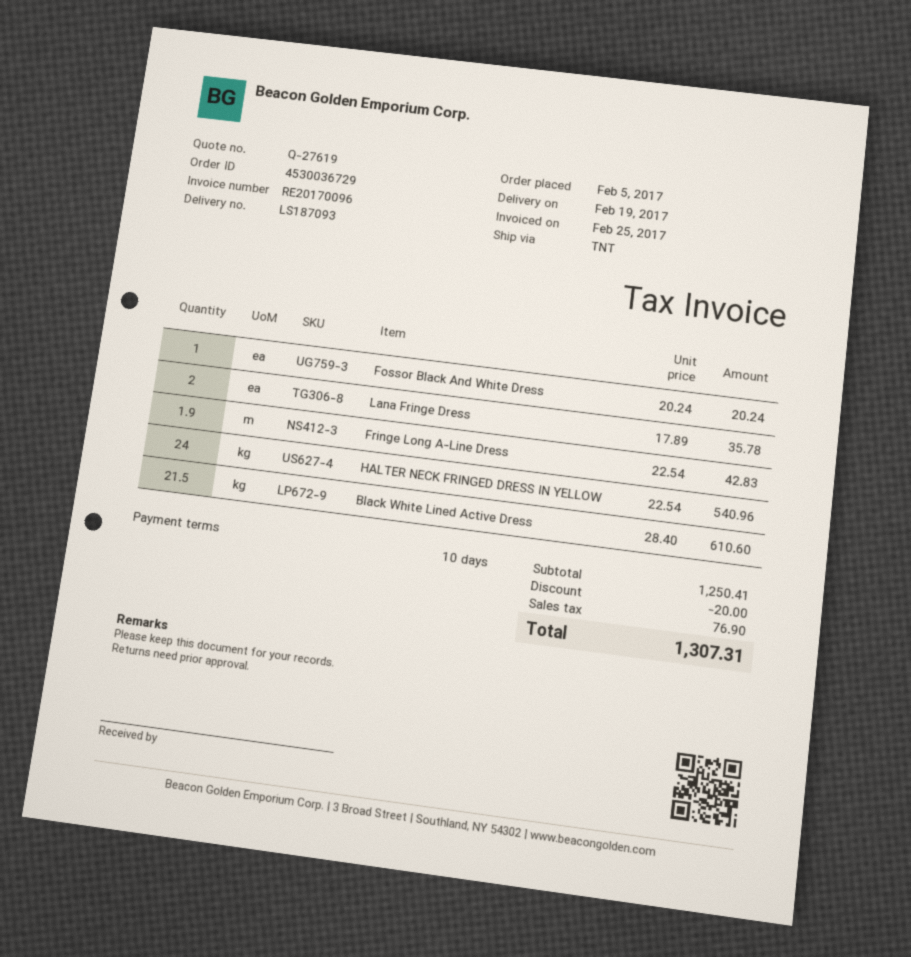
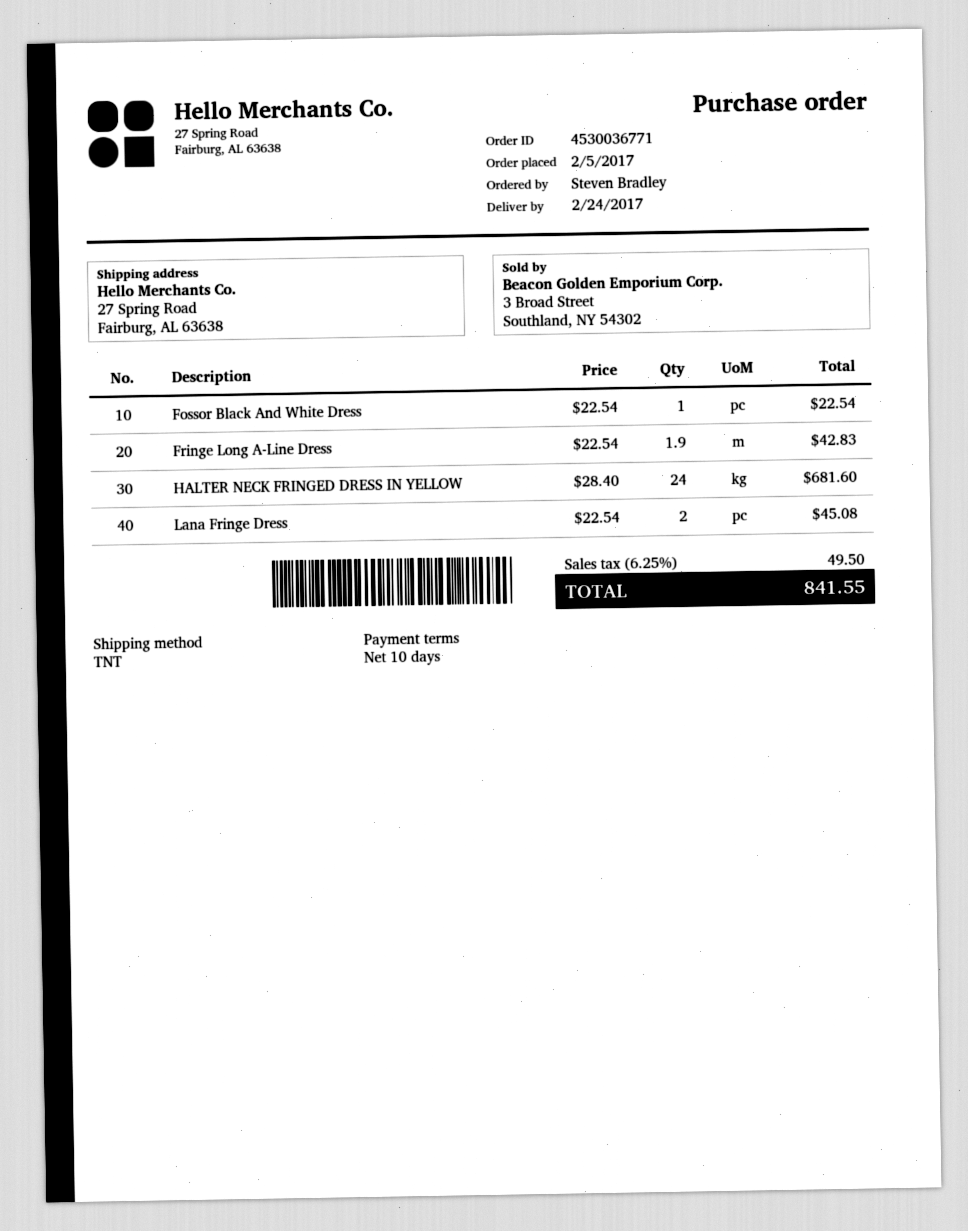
order number: 4530036729 -> 4530036771
delivery date: 2017-02-19 -> 2017-02-24
Fossor Black And White Dress: 1 x 20.24 = 20.24 -> 1 x 22.54 = 22.54
Lana Fringe Dress: 2 x 17.89 = 35.78 -> 2 x 22.54 = 45.08
HALTER NECK FRINGED DRESS IN YELLOW: 24 x 22.54 = 540.96 -> 24 x 28.40 = 681.60
Black White Lined Active Dress: 21.5 x 28.40 = 610.60 -> none
discount: 20.00 -> none
tax: 76.90 -> 49.50
total: 1307.31 -> 841.55

